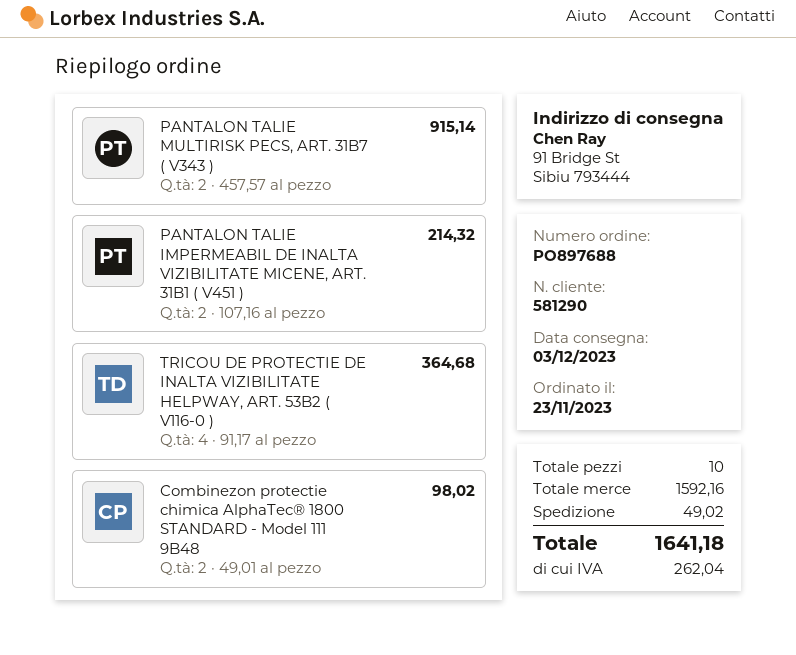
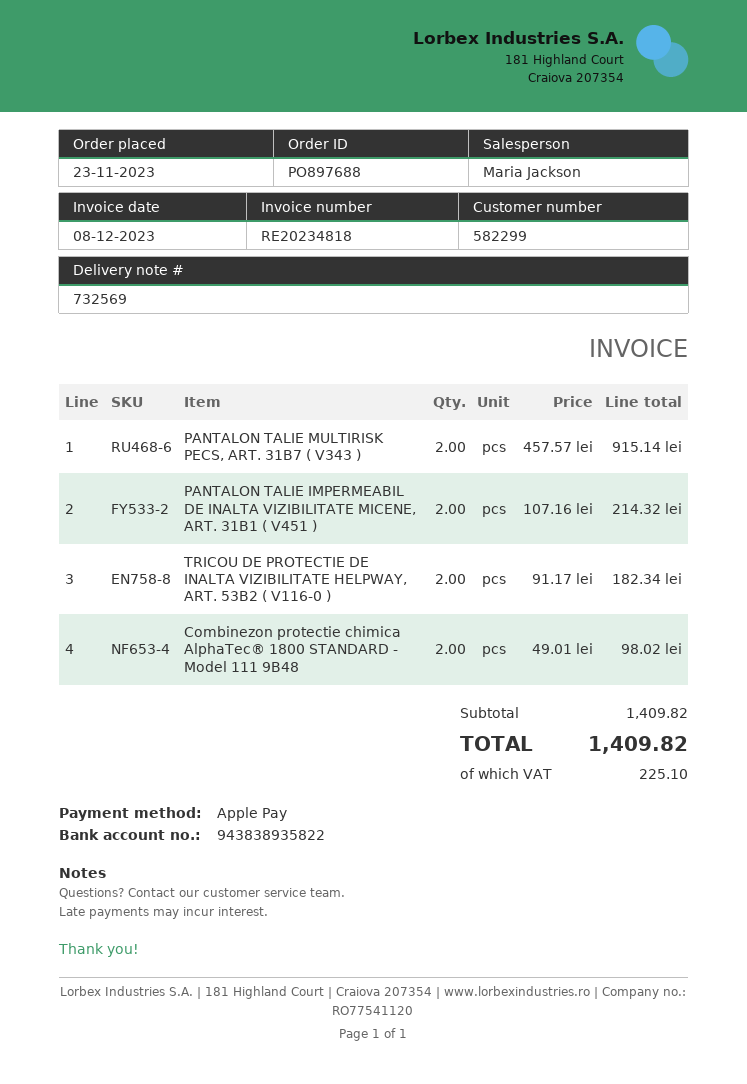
customer number: 581290 -> 582299
TRICOU DE PROTECTIE DE INALTA VIZIBILITATE HELPWAY, ART. 53B2 ( V116-0 ): 4 x 91.17 = 364.68 -> 2 x 91.17 = 182.34
subtotal: 1592.16 -> 1409.82
shipping: 49.02 -> none
tax: 262.04 -> 225.10
total: 1641.18 -> 1409.82

